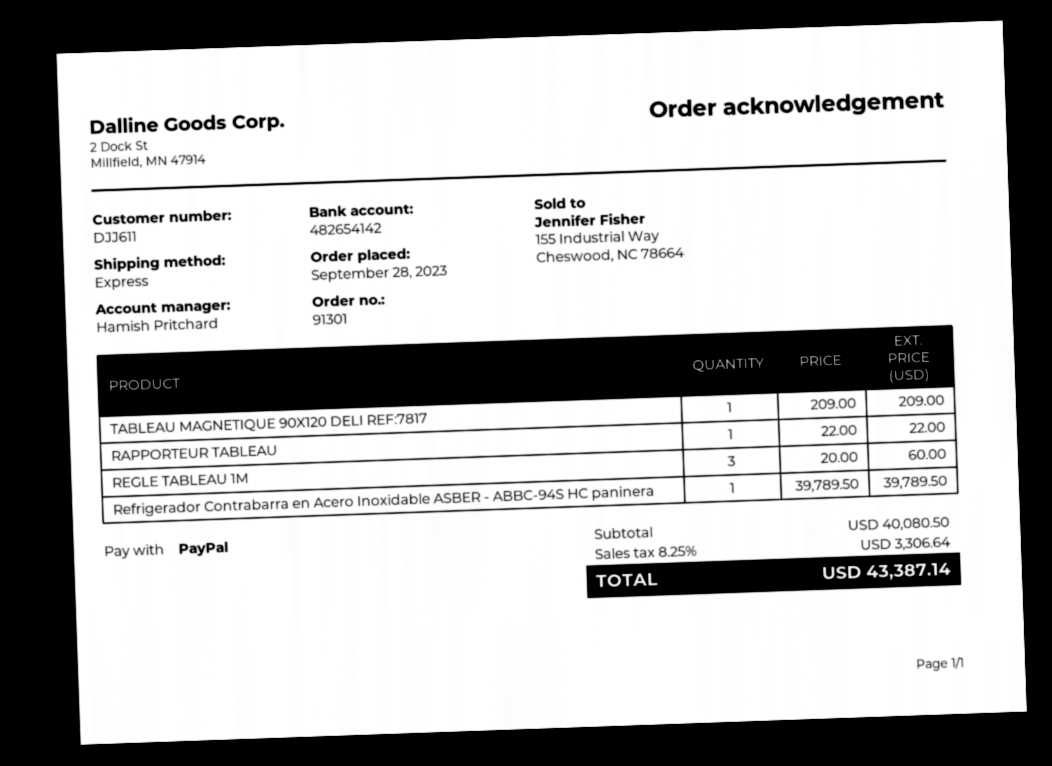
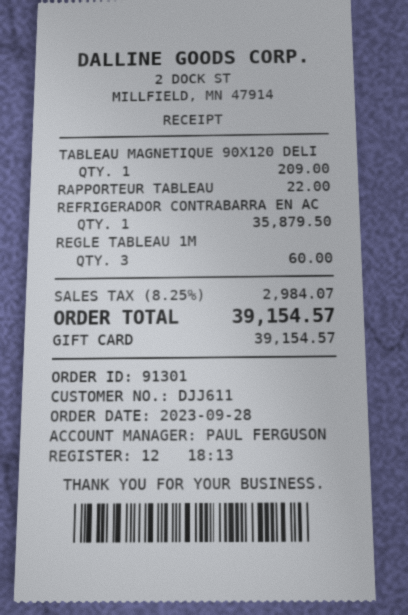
sales rep: Hamish Pritchard -> PAUL FERGUSON
payment method: PayPal -> gift card
Refrigerador Contrabarra en Acero Inoxidable ASBER - ABBC-94S HC paninera: 1 for 39789.50 -> 1 for 35879.50
tax: 8.25% = 3306.64 -> 8.25% = 2984.07
total: 43387.14 -> 39154.57

